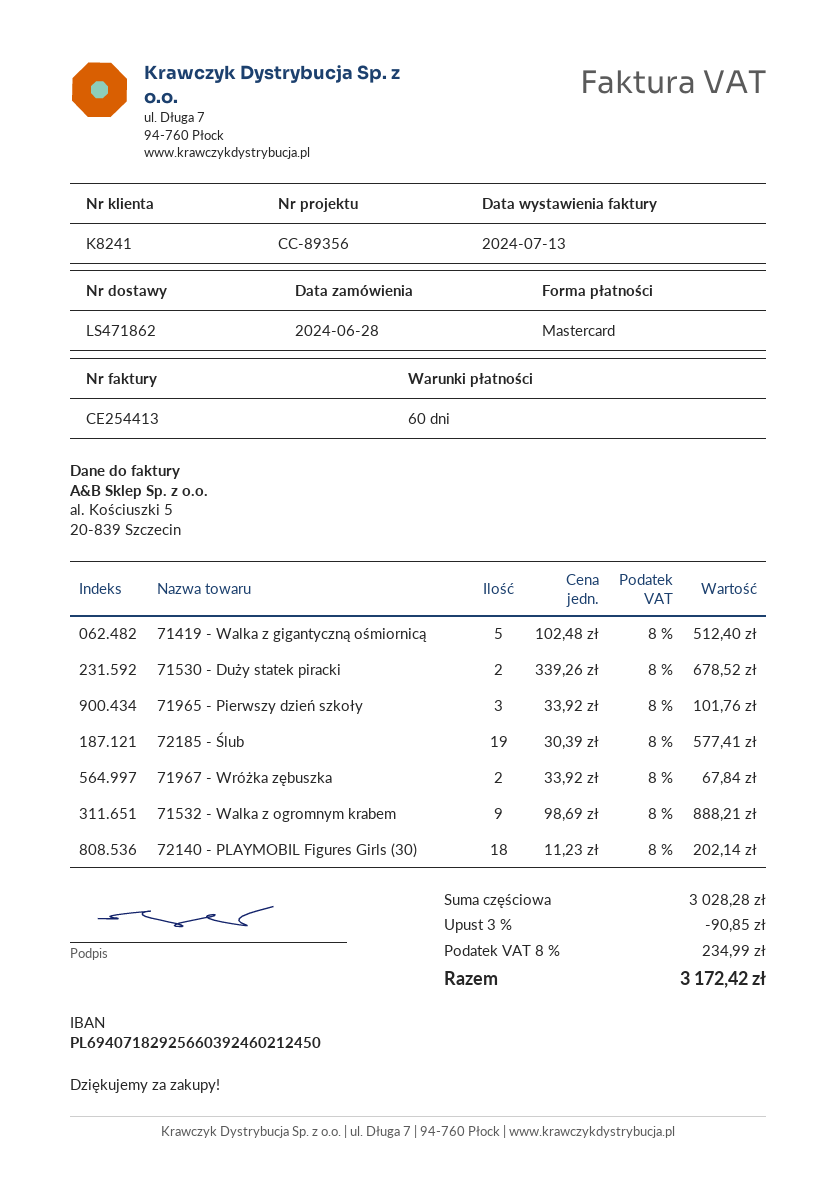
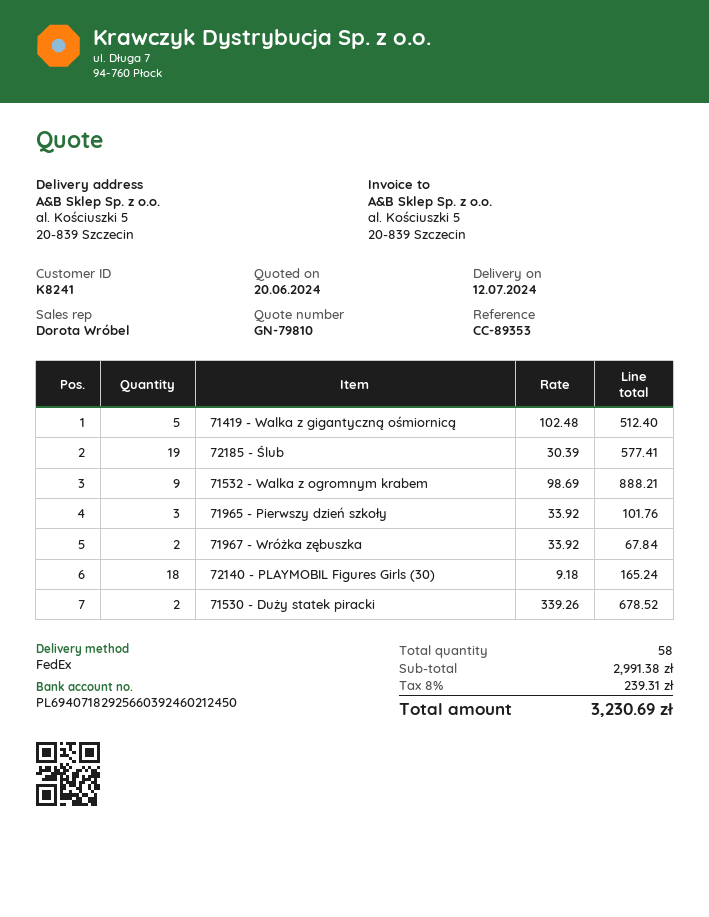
reference: CC-89356 -> CC-89353
72140 - PLAYMOBIL Figures Girls (30): 18 x 11.23 = 202.14 -> 18 x 9.18 = 165.24
subtotal: 3028.28 -> 2991.38
discount: 3% = 90.85 -> none
tax: 8% = 234.99 -> 8% = 239.31
total: 3172.42 -> 3230.69

